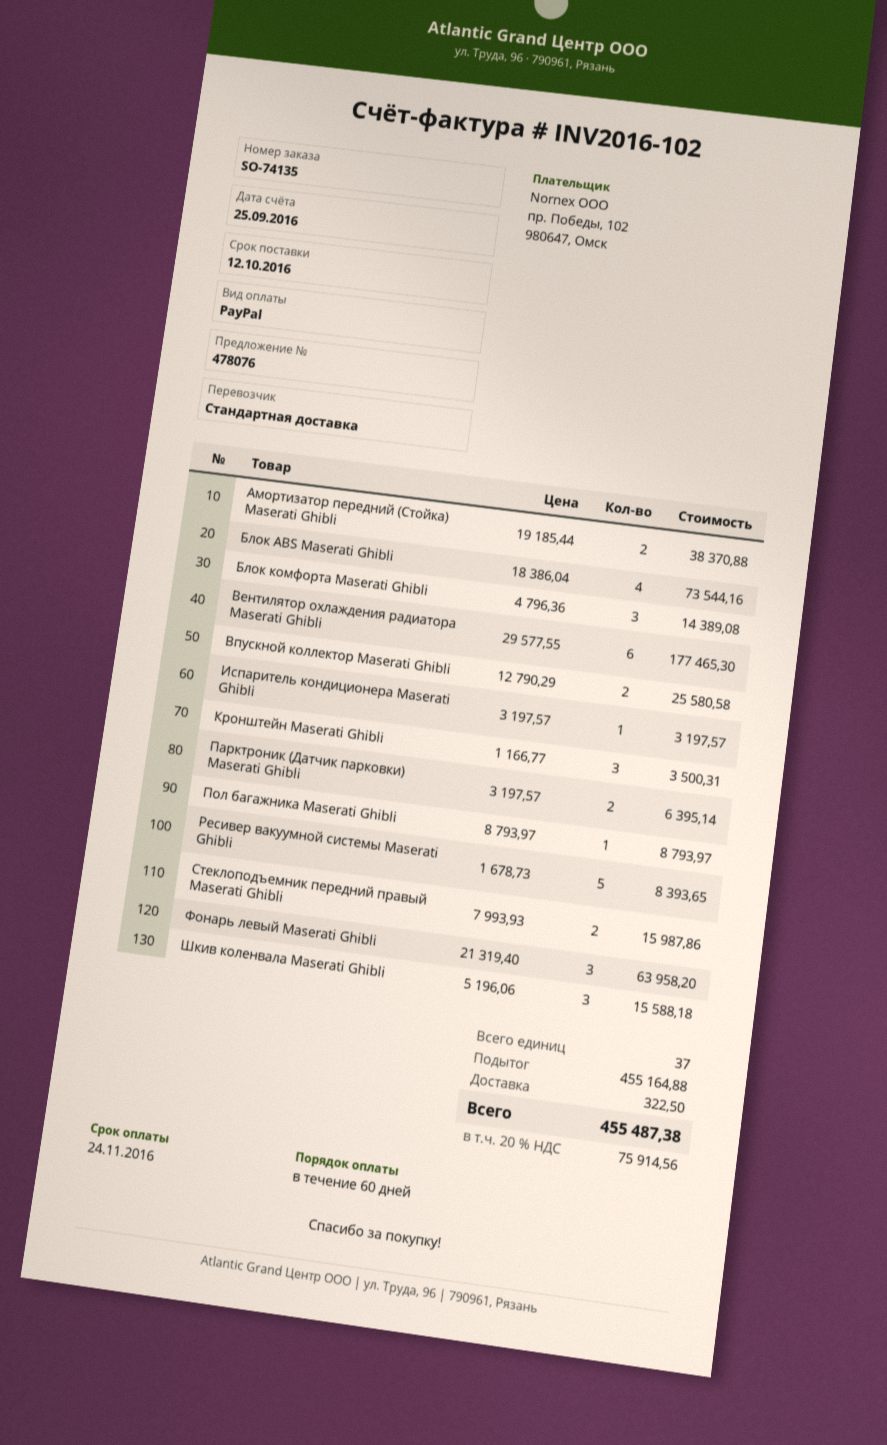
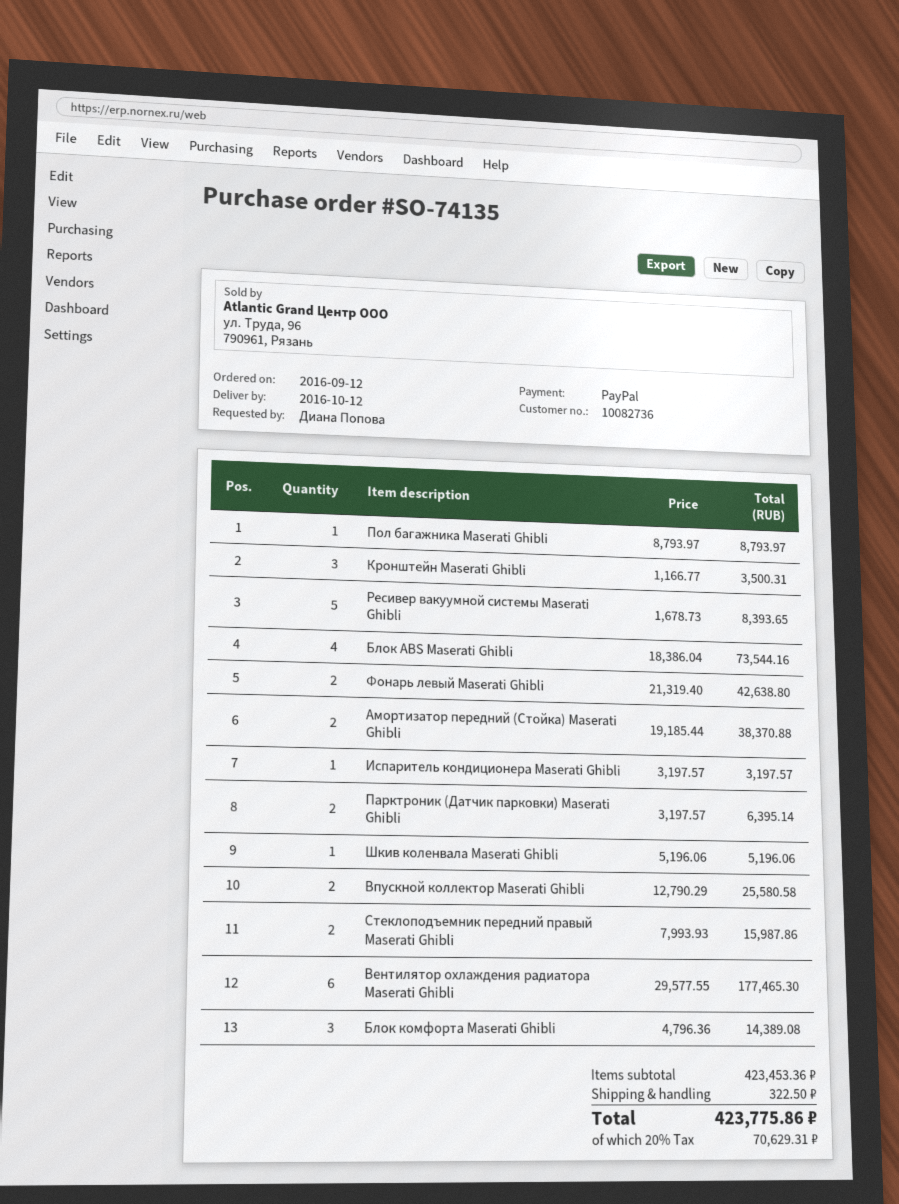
Фонарь левый Maserati Ghibli: 3 x 21319.40 = 63958.20 -> 2 x 21319.40 = 42638.80
Шкив коленвала Maserati Ghibli: 3 x 5196.06 = 15588.18 -> 1 x 5196.06 = 5196.06
subtotal: 455164.88 -> 423453.36
tax: 20% = 75914.56 -> 20% = 70629.31
total: 455487.38 -> 423775.86

